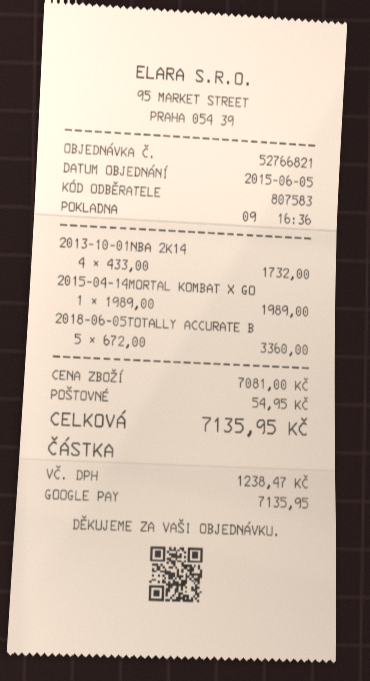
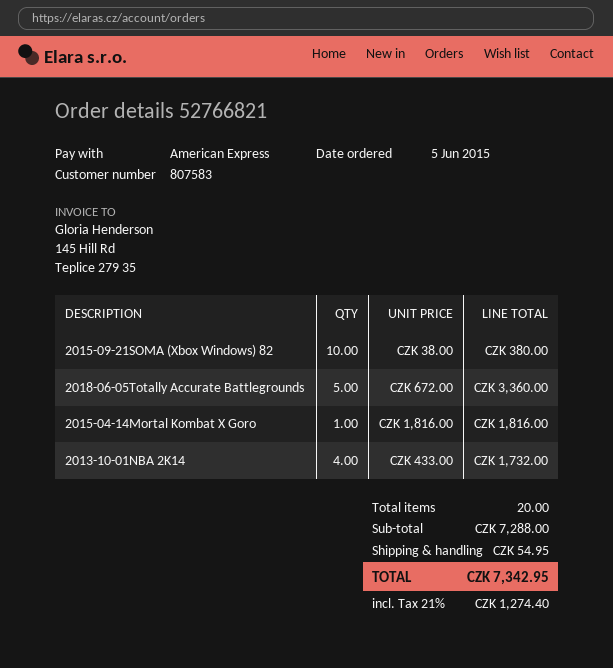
payment method: Google Pay -> American Express
2015-04-14MORTAL KOMBAT X GO: 1 x 1989.00 = 1989.00 -> 1 x 1816.00 = 1816.00
2015-09-21SOMA (Xbox Windows) 82: none -> 10 x 38.00 = 380.00
subtotal: 7081.00 -> 7288.00
tax: 1238.47 -> 1274.40
total: 7135.95 -> 7342.95

